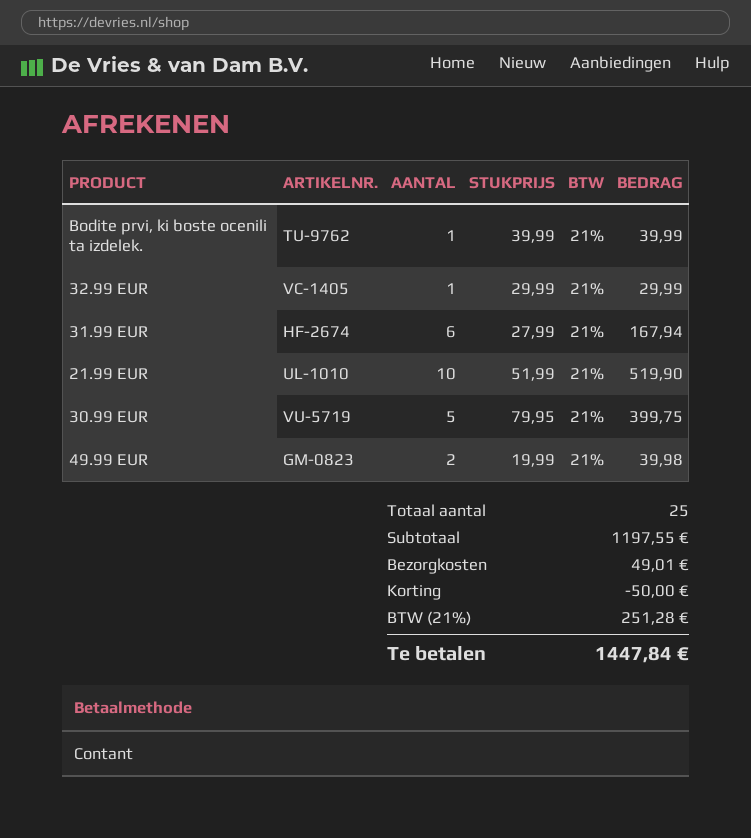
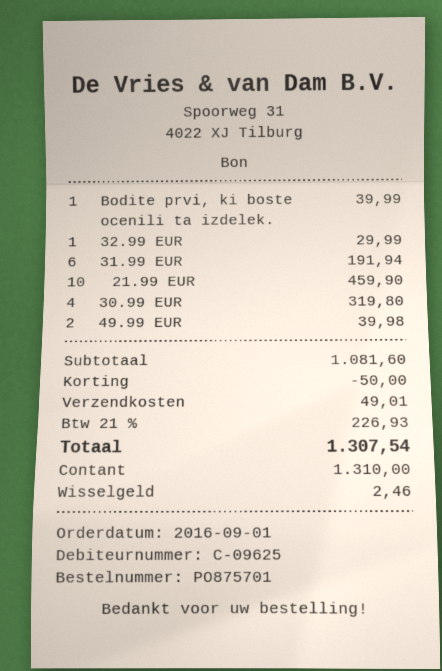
31.99 EUR: 6 for 167.94 -> 6 for 191.94
21.99 EUR: 10 for 519.90 -> 10 for 459.90
30.99 EUR: 5 for 399.75 -> 4 for 319.80
subtotal: 1197.55 -> 1081.60
tax: 21% = 251.28 -> 21% = 226.93
total: 1447.84 -> 1307.54

